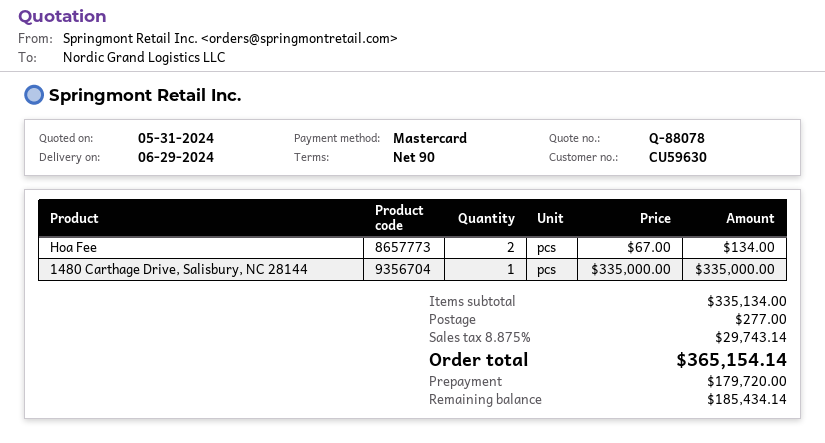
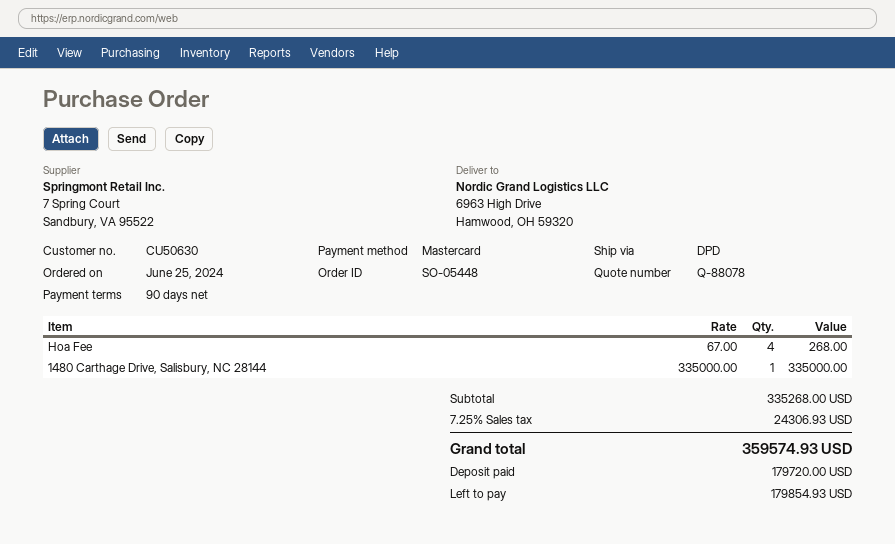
customer number: CU59630 -> CU50630
Hoa Fee: 2 x 67.00 = 134.00 -> 4 x 67.00 = 268.00
subtotal: 335134.00 -> 335268.00
shipping: 277.00 -> none
tax: 8.875% = 29743.14 -> 7.25% = 24306.93
total: 365154.14 -> 359574.93
balance: 185434.14 -> 179854.93

